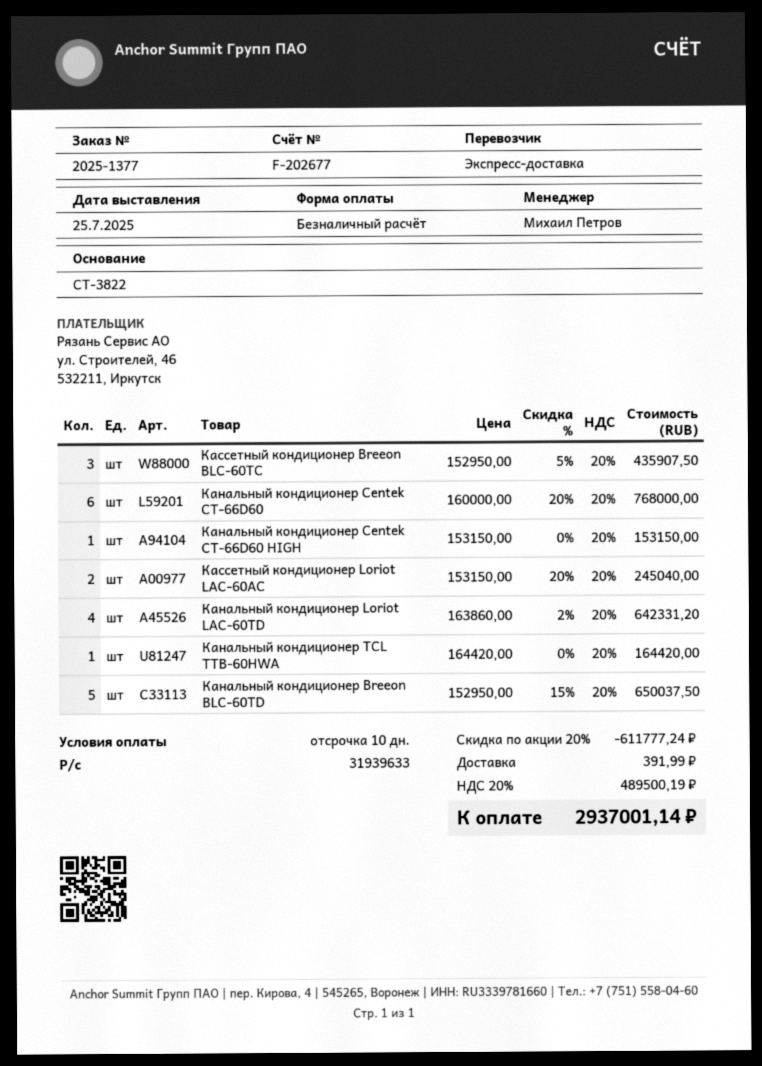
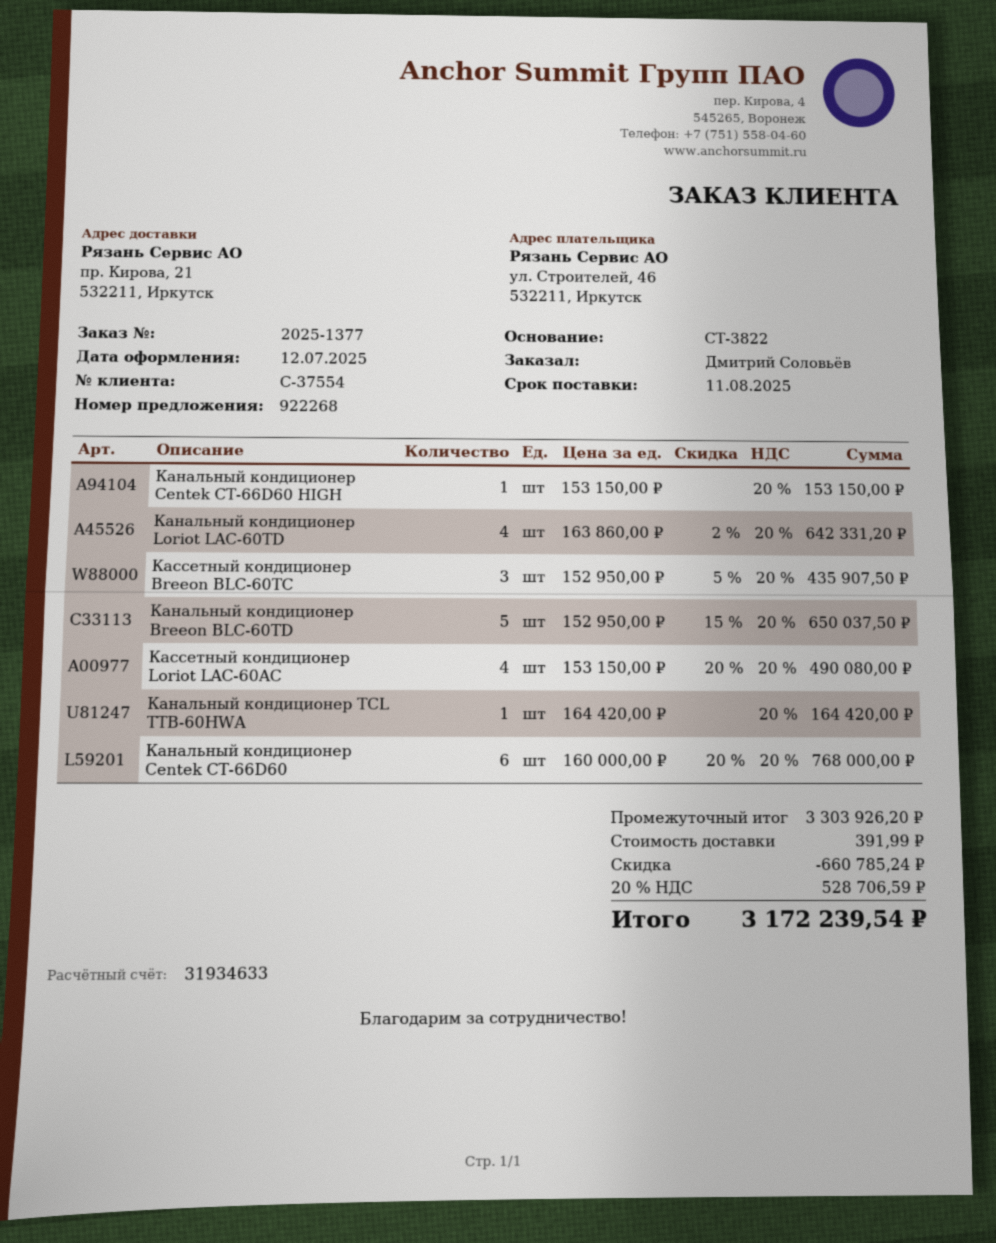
bank account: 31939633 -> 31934633
Кассетный кондиционер Loriot LAC-60AC: 2 x 153150.00 - 20% = 245040.00 -> 4 x 153150.00 - 20% = 490080.00
discount: 611777.24 -> 660785.24
tax: 20% = 489500.19 -> 20% = 528706.59
total: 2937001.14 -> 3172239.54

